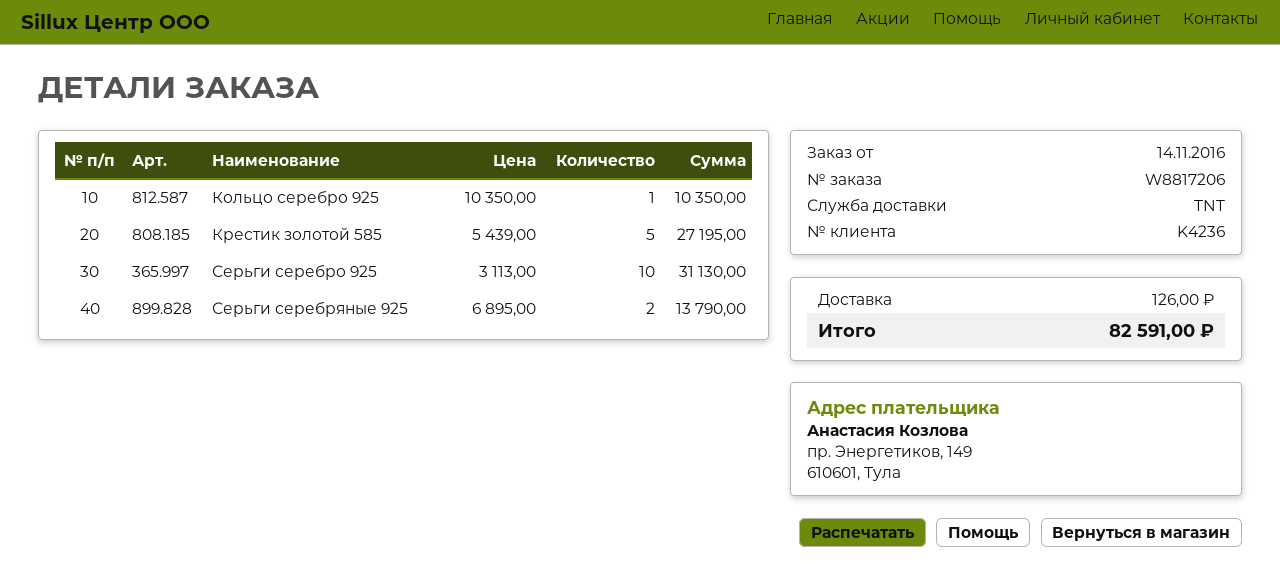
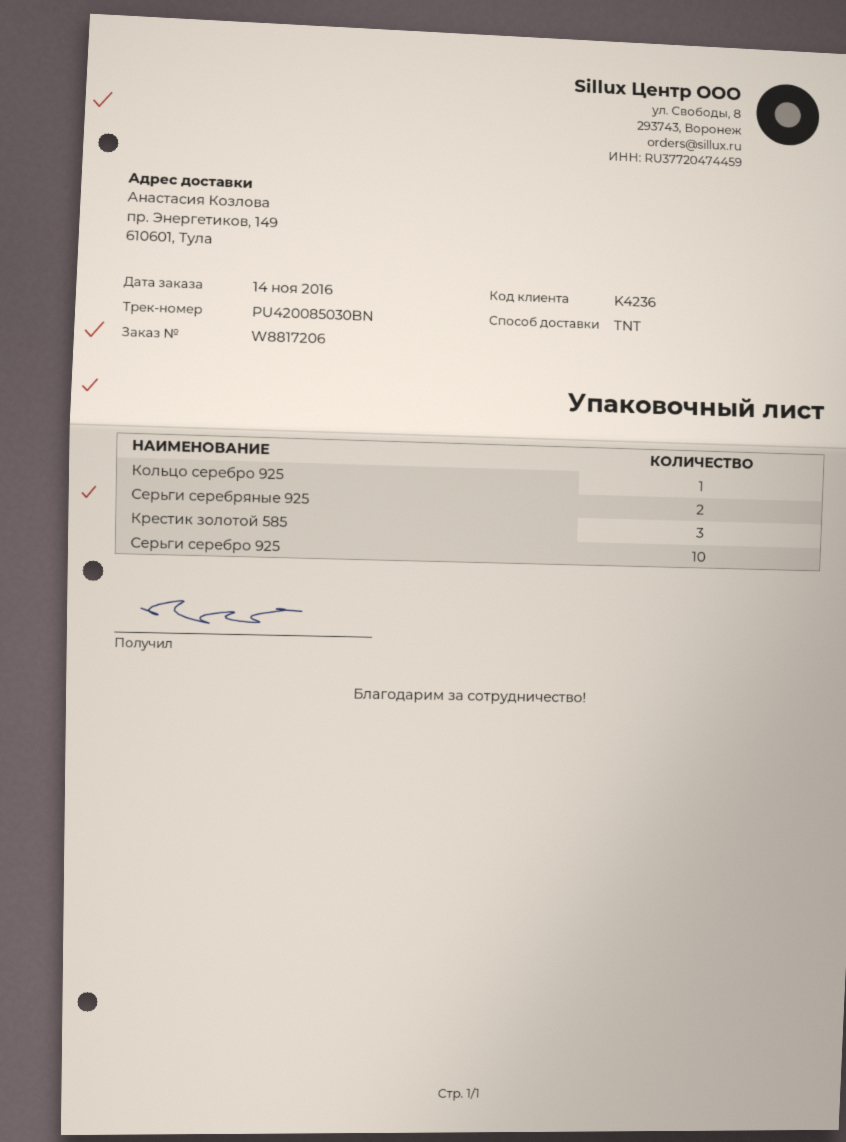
Крестик золотой 585: 5 -> 3

